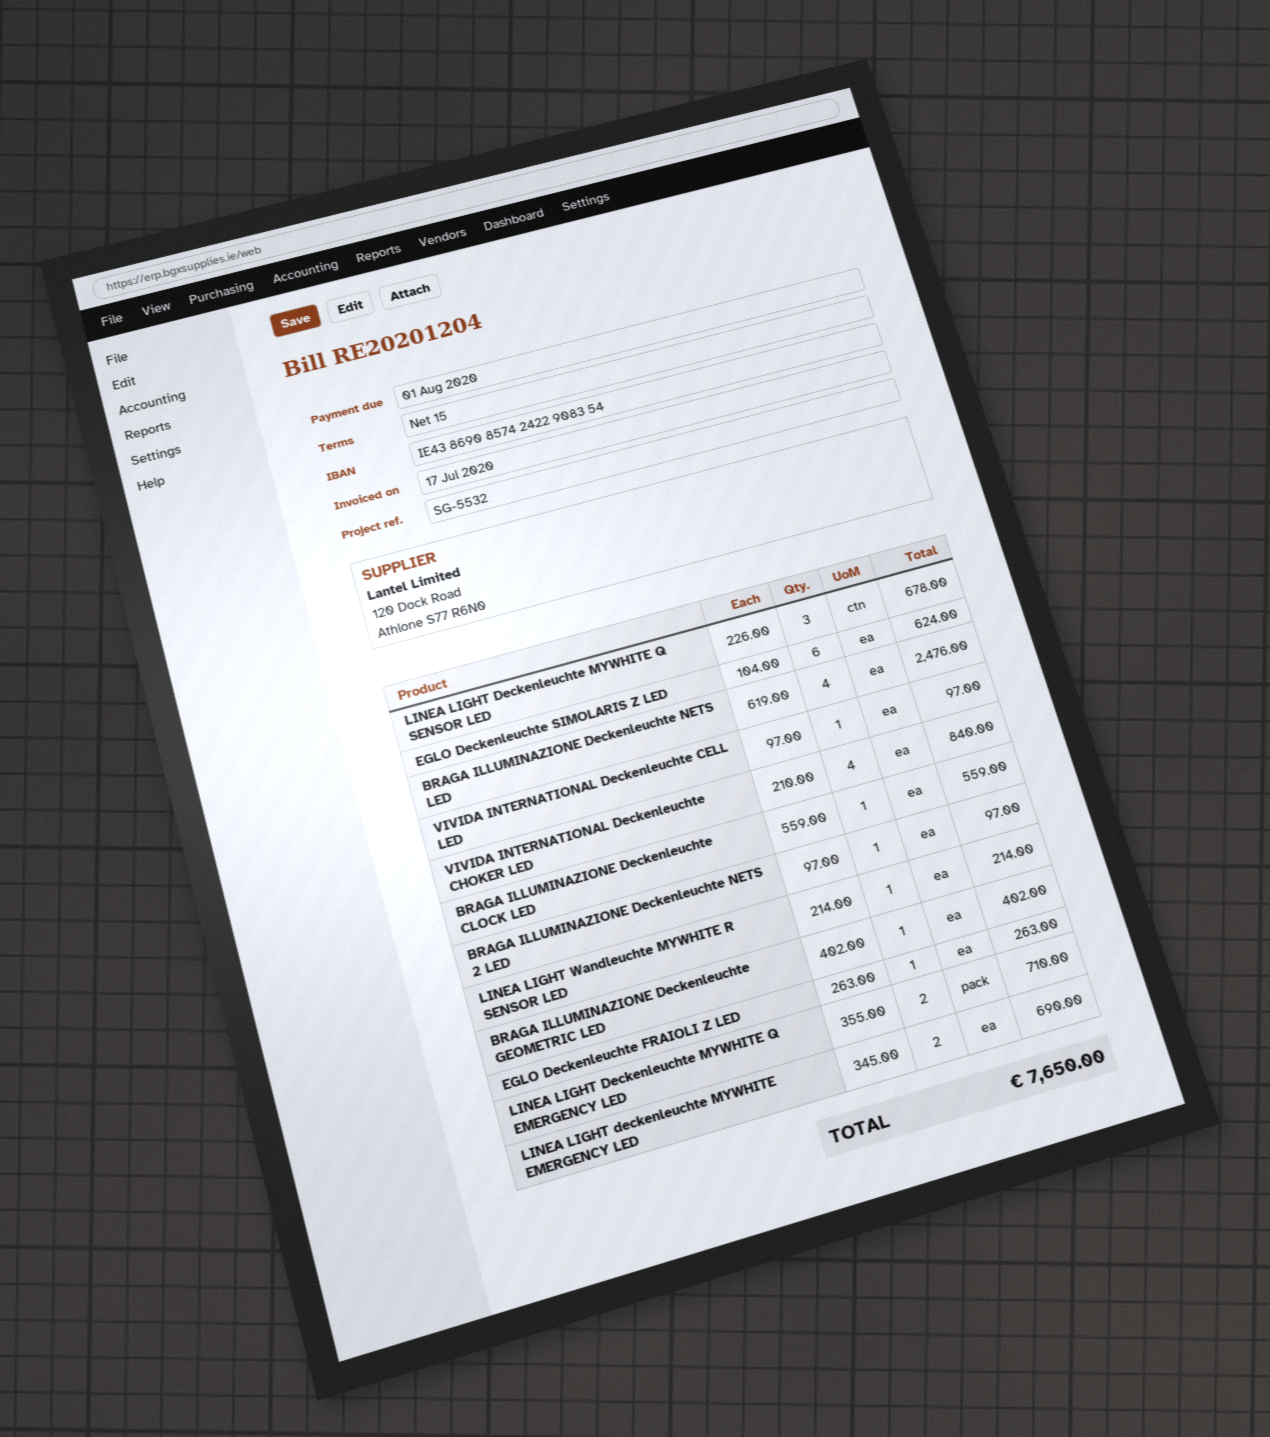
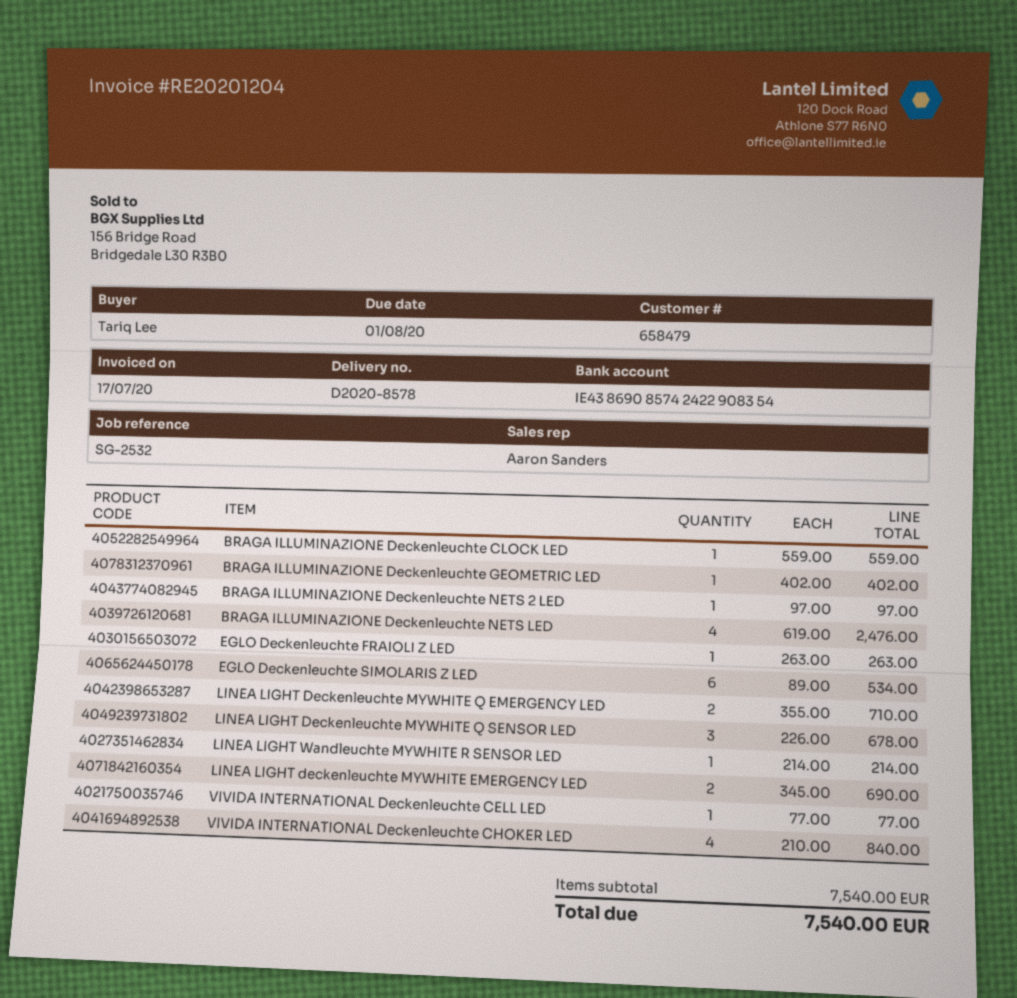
reference: SG-5532 -> SG-2532
EGLO Deckenleuchte SIMOLARIS Z LED: 6 x 104.00 = 624.00 -> 6 x 89.00 = 534.00
VIVIDA INTERNATIONAL Deckenleuchte CELL LED: 1 x 97.00 = 97.00 -> 1 x 77.00 = 77.00
total: 7650.00 -> 7540.00

